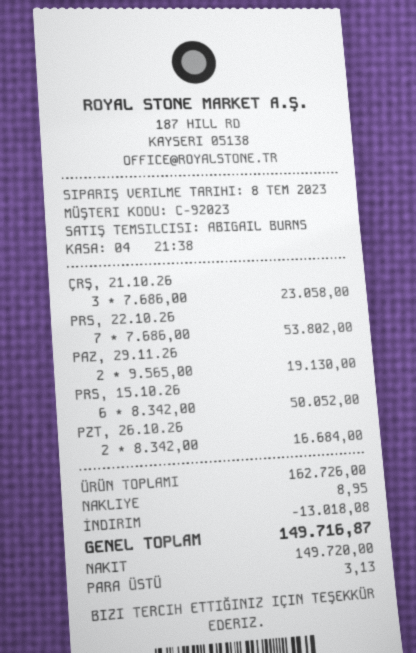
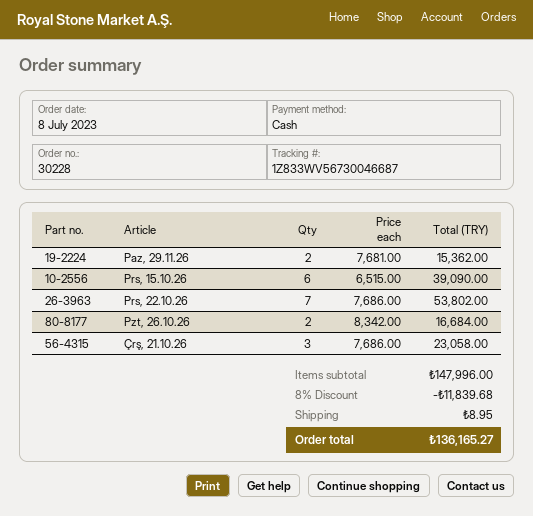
PAZ, 29.11.26: 2 x 9565.00 = 19130.00 -> 2 x 7681.00 = 15362.00
PRS, 15.10.26: 6 x 8342.00 = 50052.00 -> 6 x 6515.00 = 39090.00
subtotal: 162726.00 -> 147996.00
discount: 13018.08 -> 11839.68
total: 149716.87 -> 136165.27

